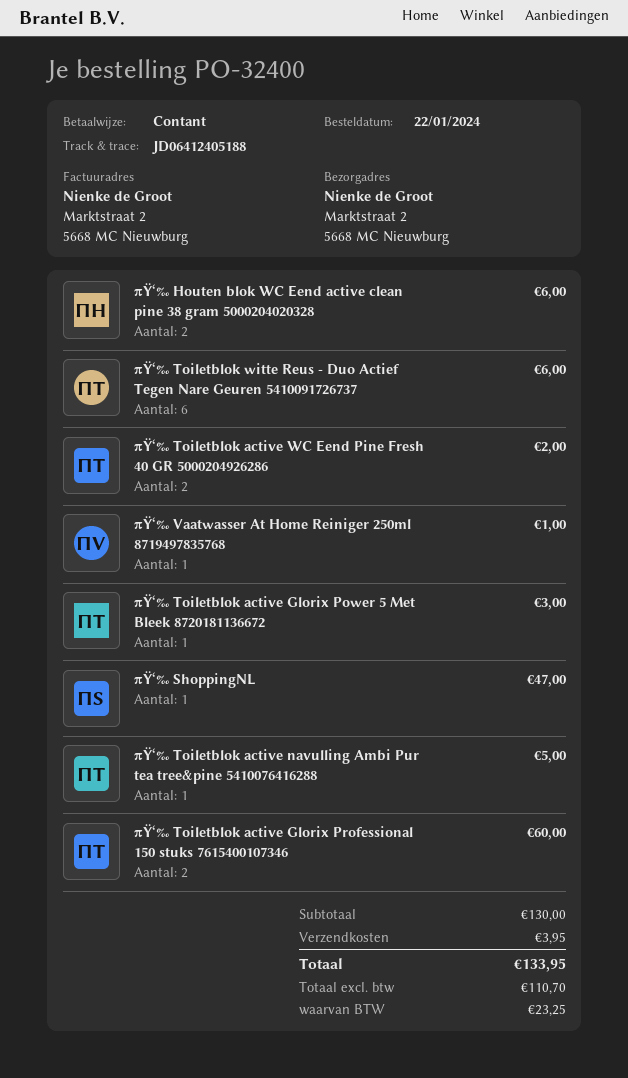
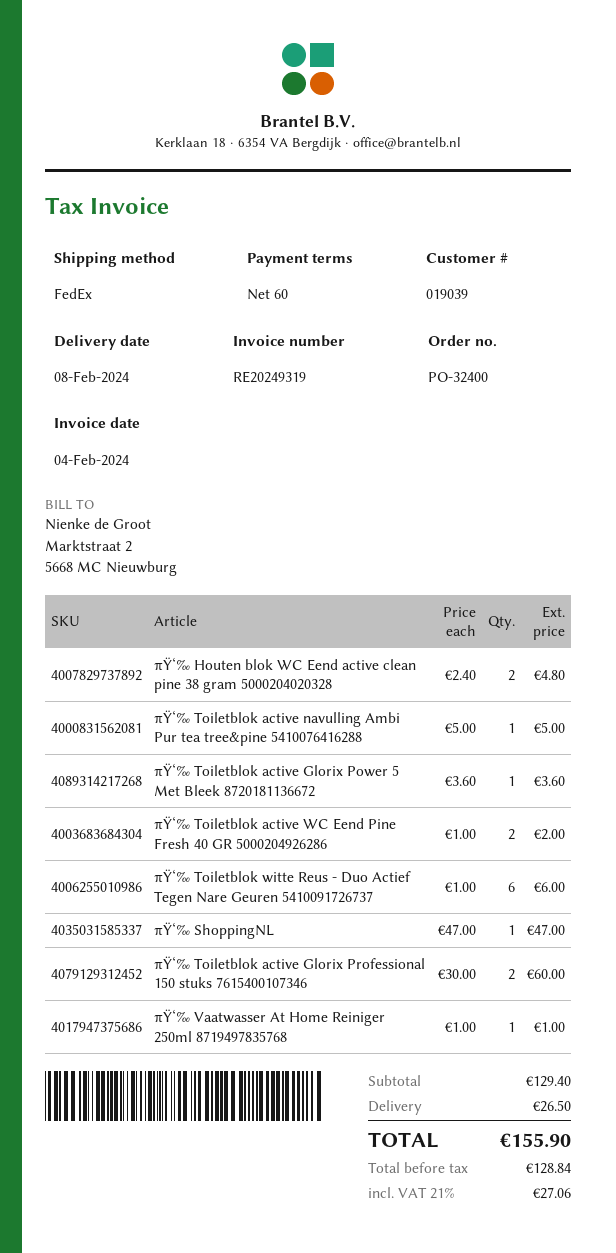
πŸ‘‰ Houten blok WC Eend active clean pine 38 gram 5000204020328: 2 for 6.00 -> 2 for 4.80
πŸ‘‰ Toiletblok active Glorix Power 5 Met Bleek 8720181136672: 1 for 3.00 -> 1 for 3.60
subtotal: 130.00 -> 129.40
shipping: 3.95 -> 26.50
net: 110.70 -> 128.84
tax: 23.25 -> 27.06
total: 133.95 -> 155.90

